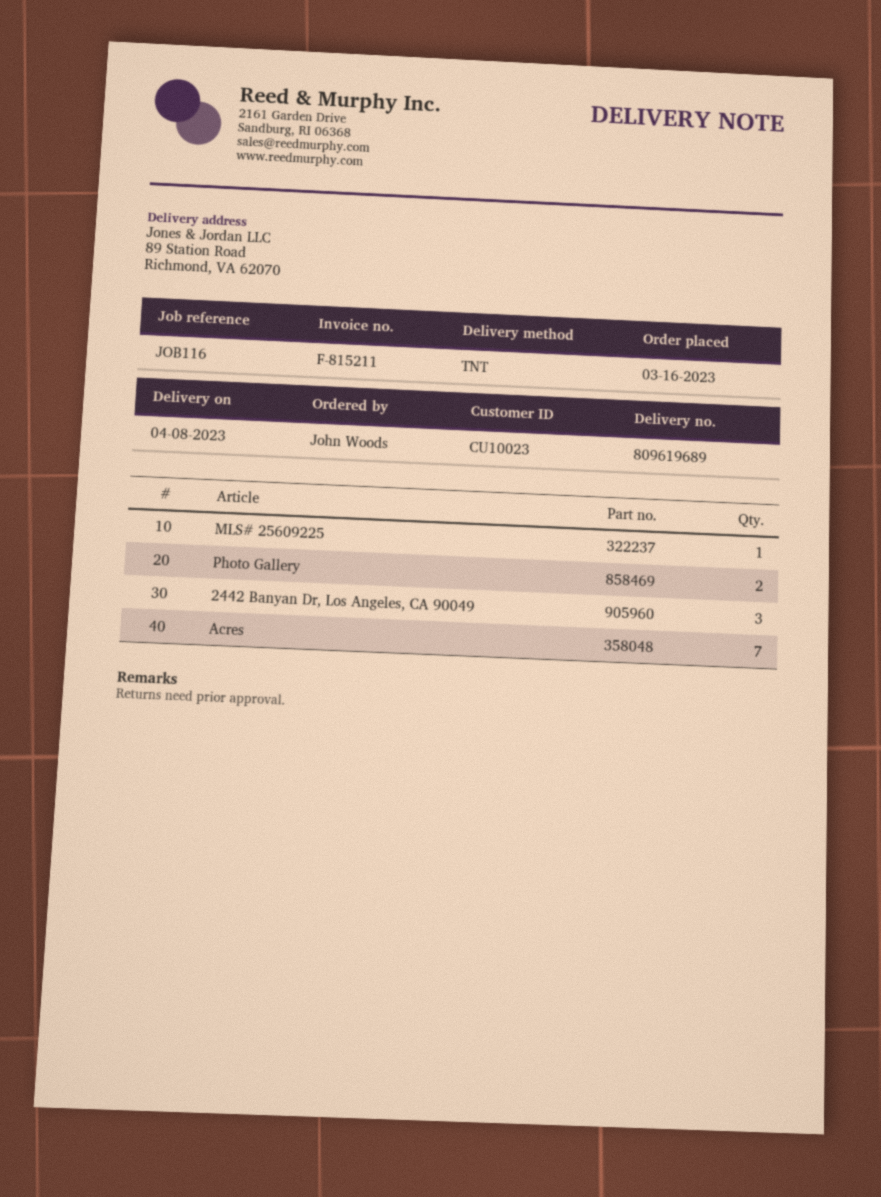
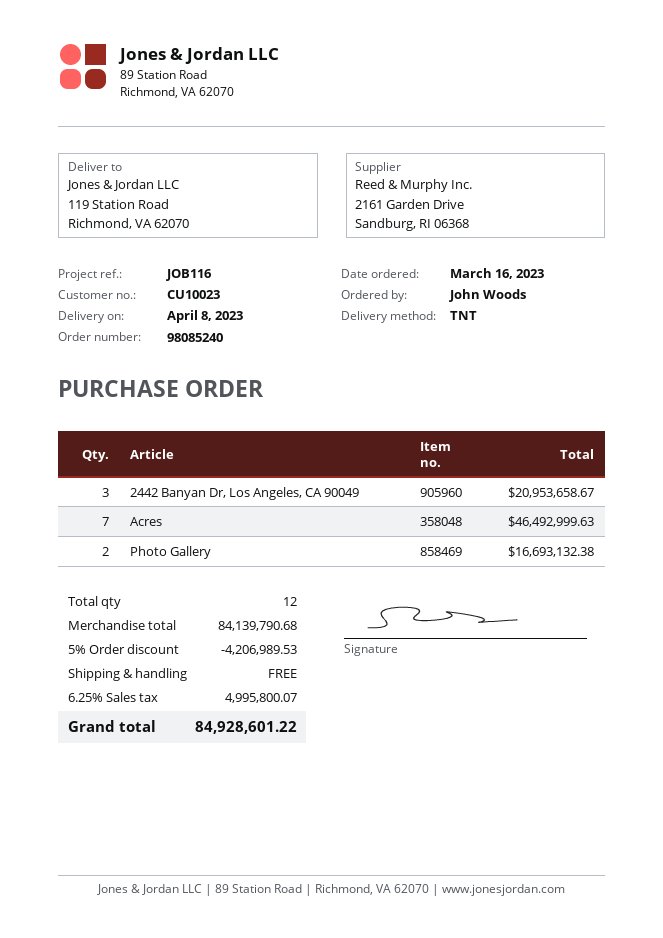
ship to: 89 Station Road, Richmond, VA 62070 -> 119 Station Road, Richmond, VA 62070
MLS# 25609225: 1 -> none

